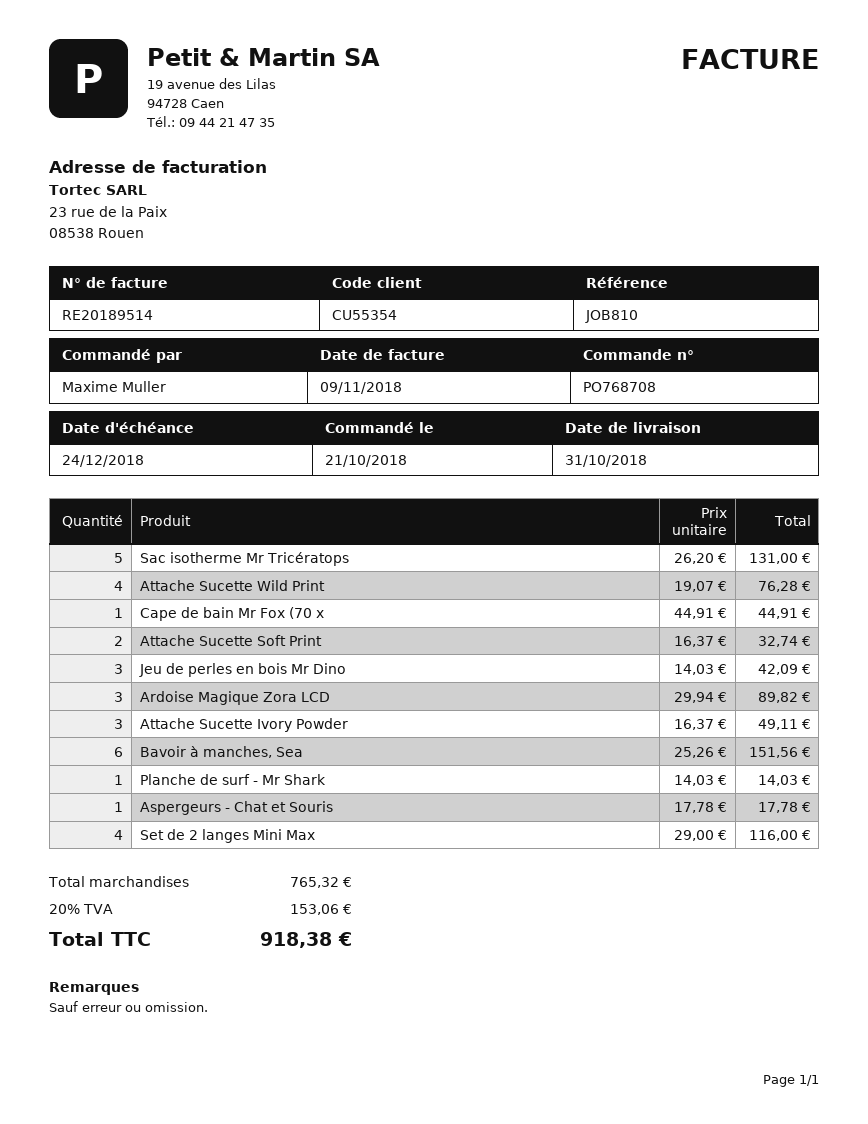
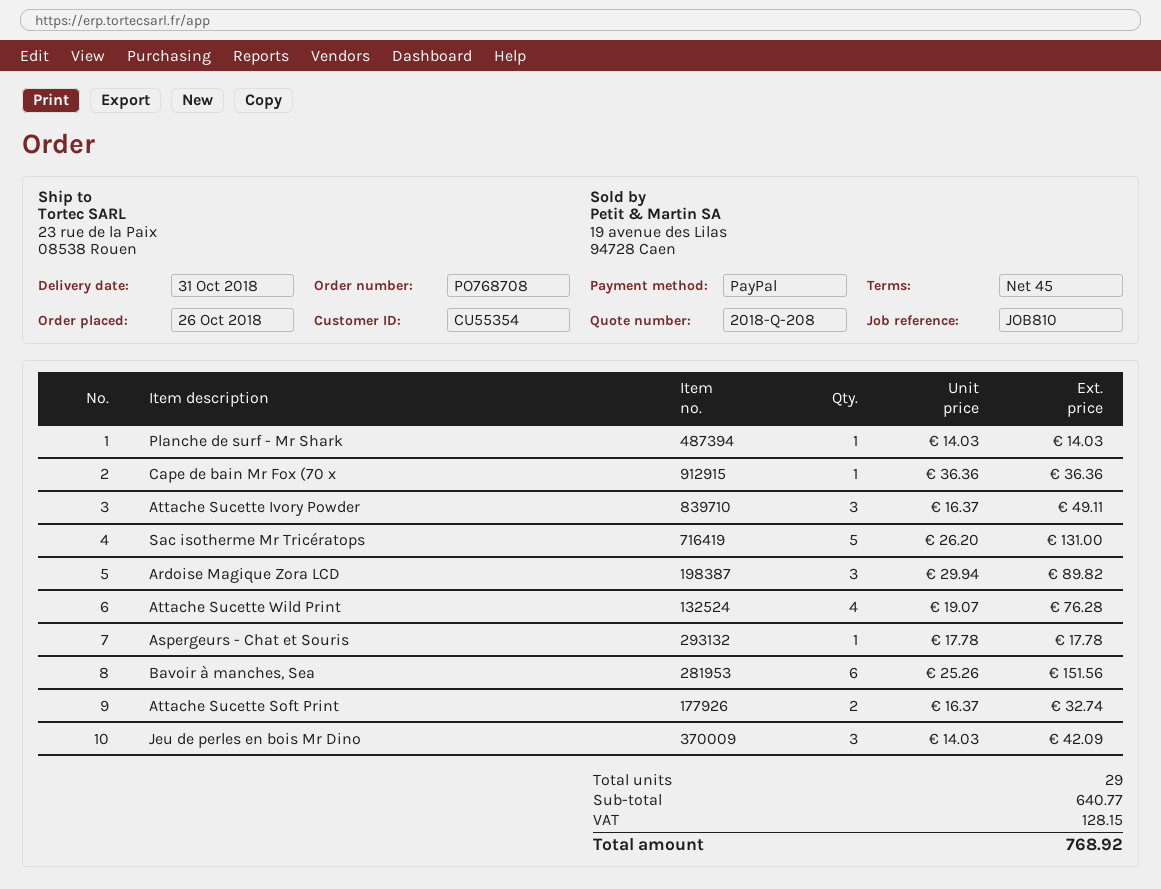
order date: 2018-10-21 -> 2018-10-26
Cape de bain Mr Fox (70 x: 1 x 44.91 = 44.91 -> 1 x 36.36 = 36.36
Set de 2 langes Mini Max: 4 x 29.00 = 116.00 -> none
subtotal: 765.32 -> 640.77
tax: 153.06 -> 128.15
total: 918.38 -> 768.92

